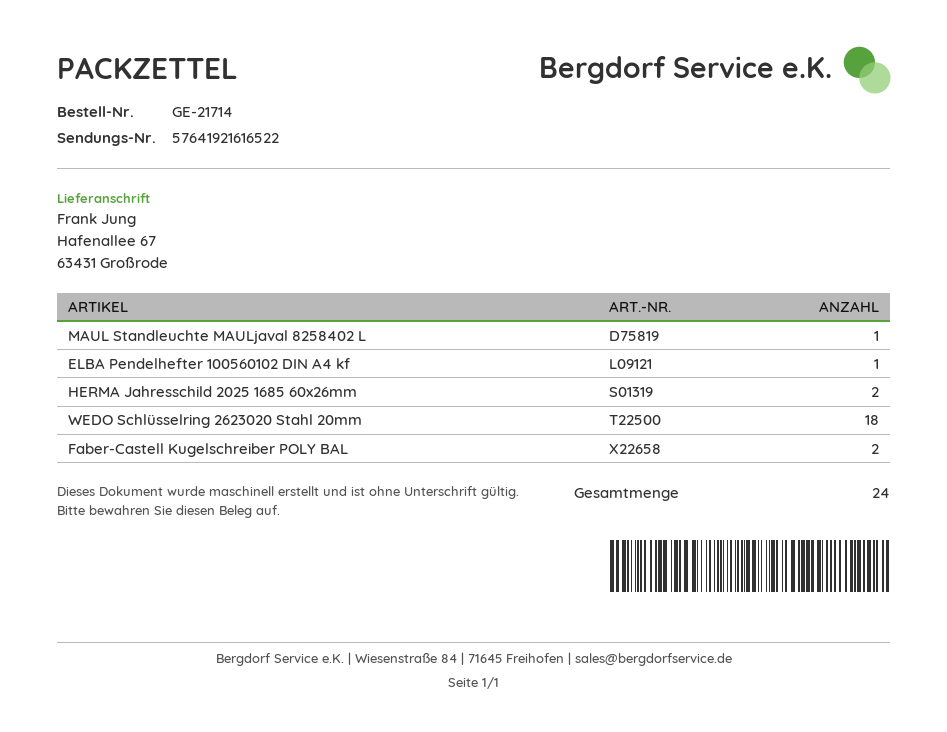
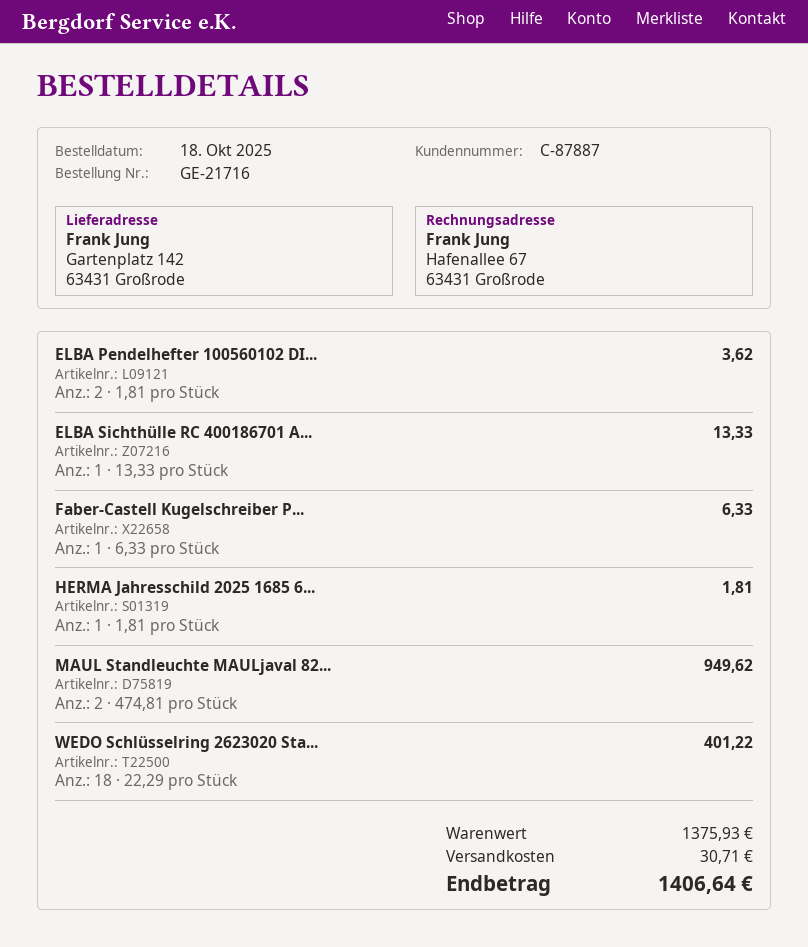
order number: GE-21714 -> GE-21716
ship to: Hafenallee 67, 63431 Großrode -> Gartenplatz 142, 63431 Großrode
MAUL Standleuchte MAULjaval 8258402 L: 1 -> 2
ELBA Pendelhefter 100560102 DIN A4 kf: 1 -> 2
HERMA Jahresschild 2025 1685 60x26mm: 2 -> 1
Faber-Castell Kugelschreiber POLY BAL: 2 -> 1
ELBA Sichthülle RC 400186701 A...: none -> 1

